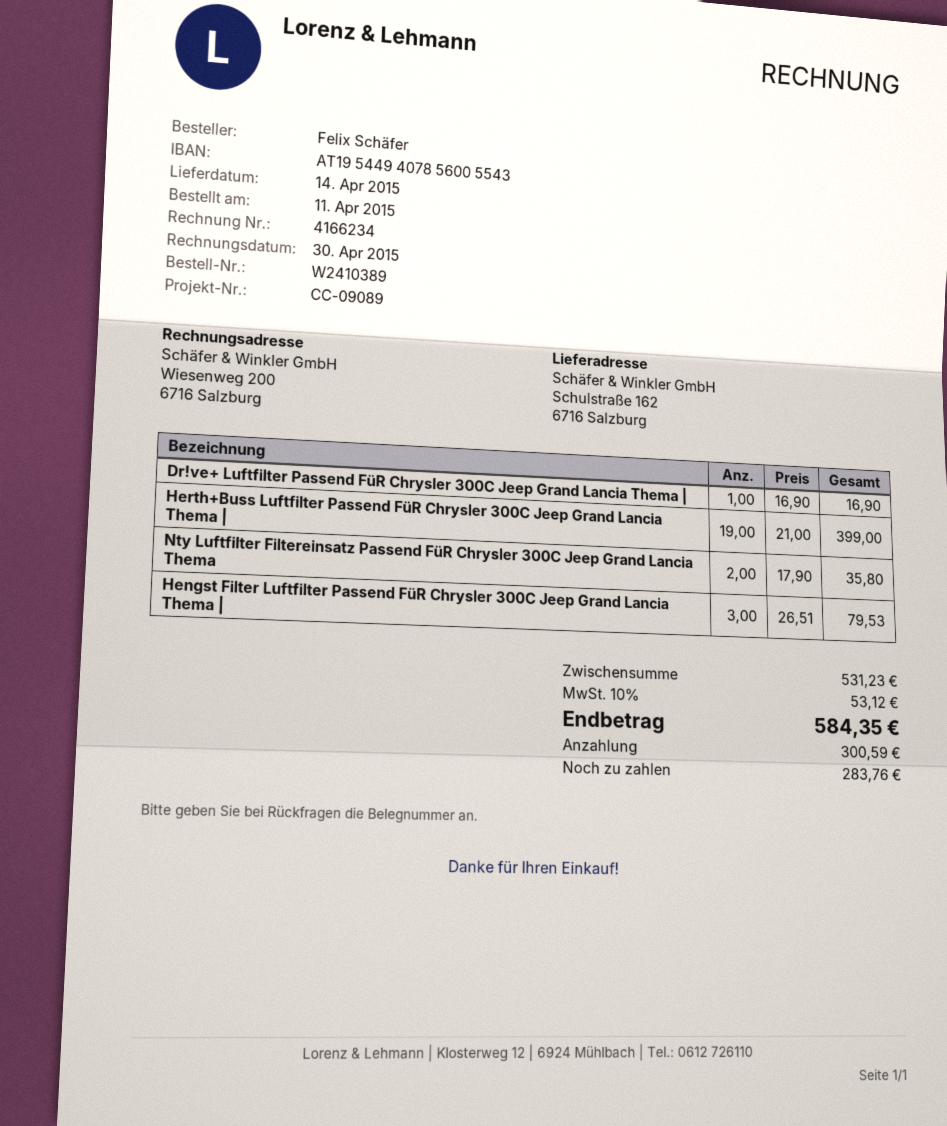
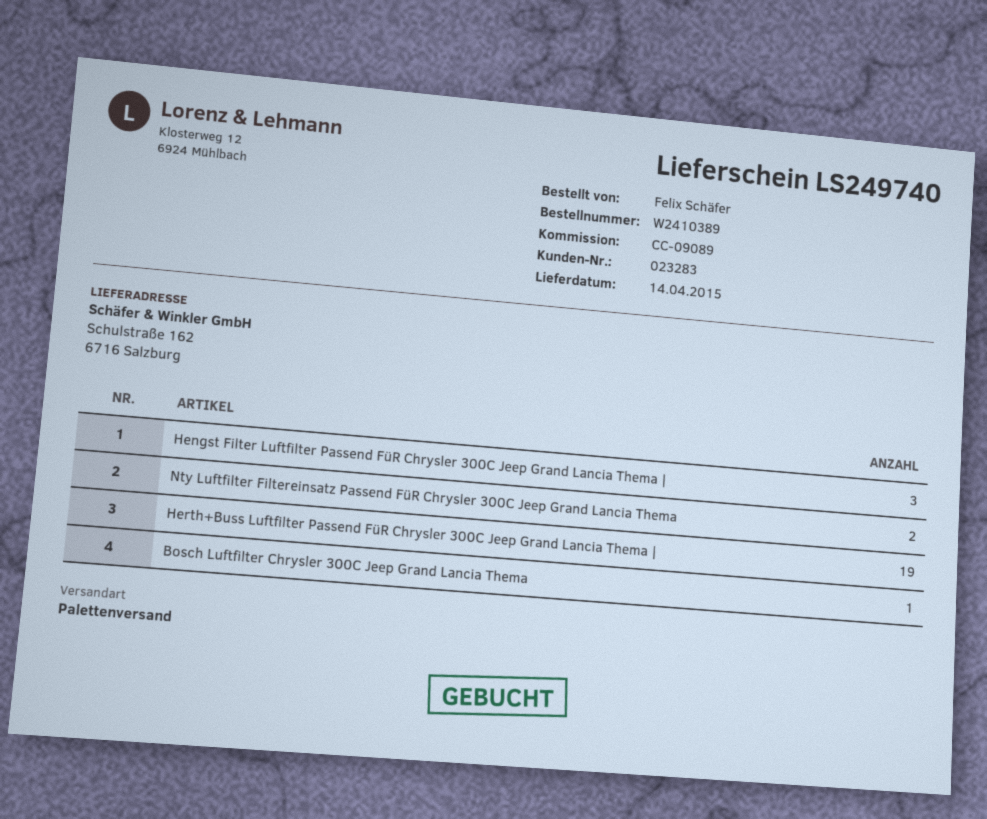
Dr!ve+ Luftfilter Passend FüR Chrysler 300C Jeep Grand Lancia Thema |: 1 -> none
Bosch Luftfilter Chrysler 300C Jeep Grand Lancia Thema: none -> 1

